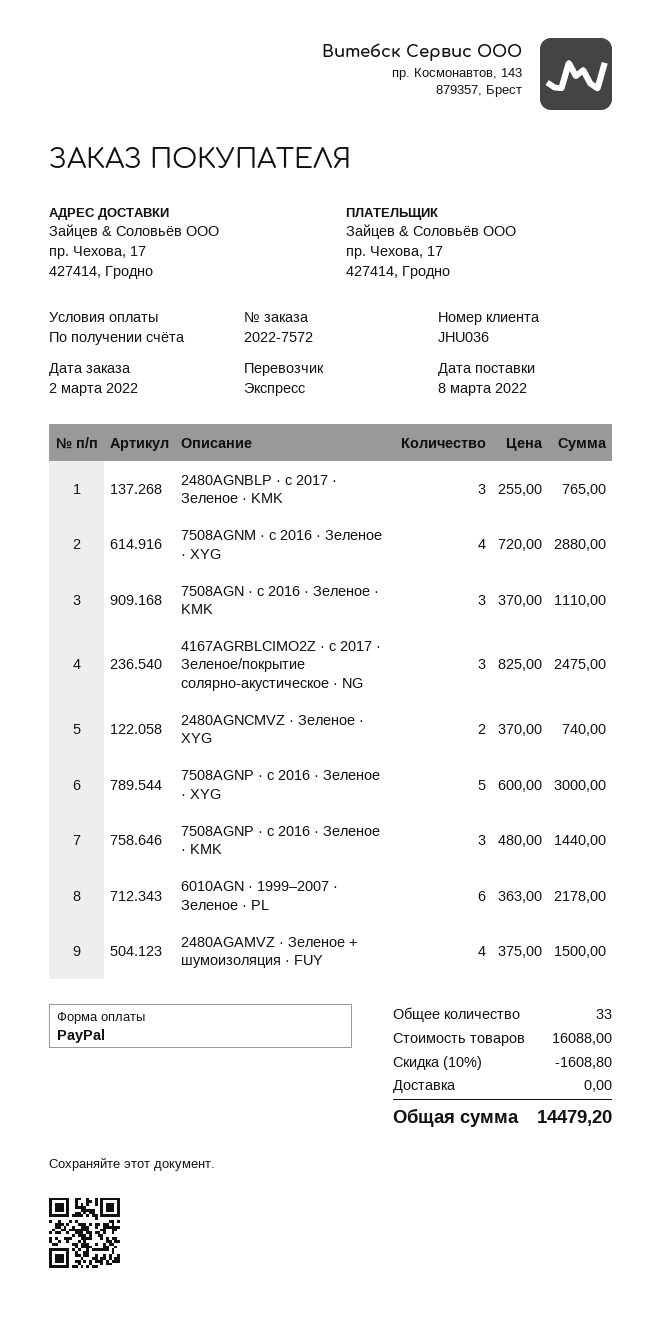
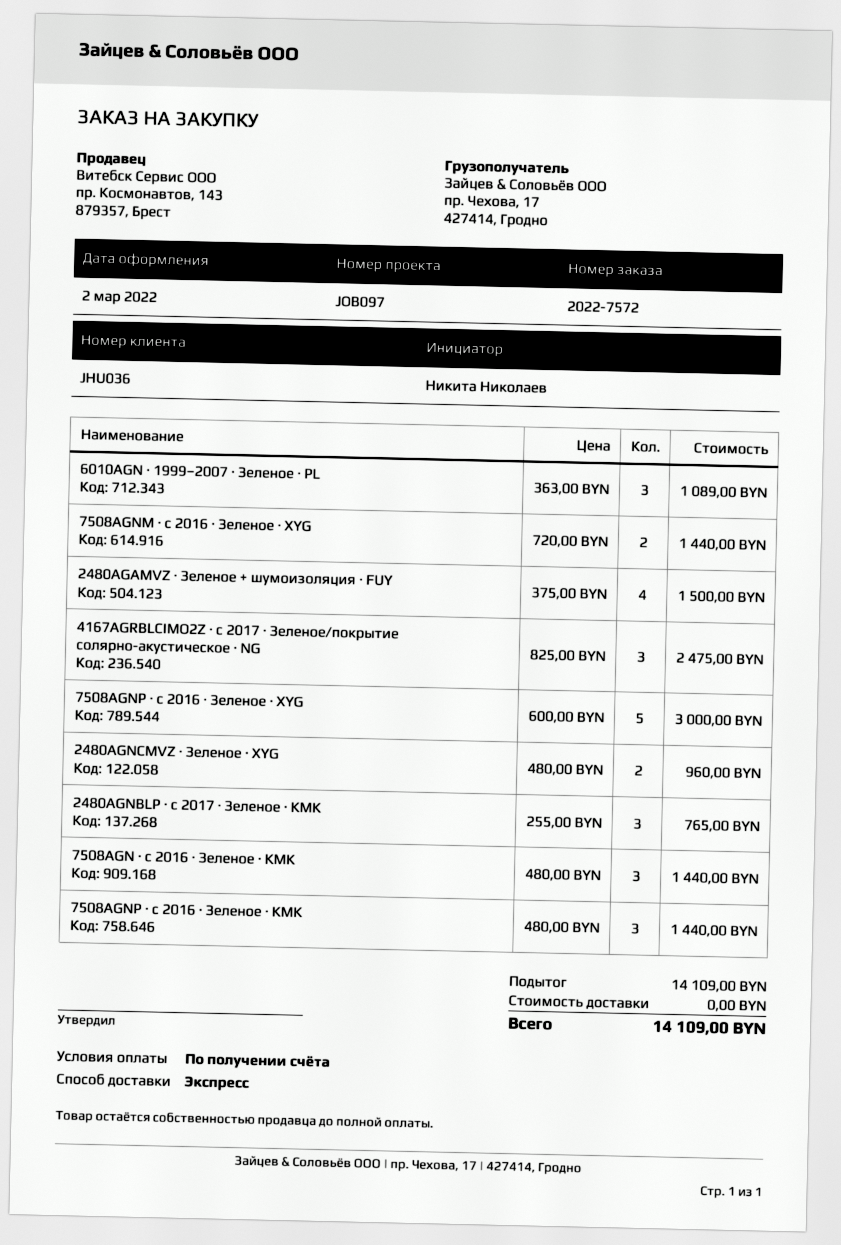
7508AGNM · с 2016 · Зеленое · XYG: 4 x 720.00 = 2880.00 -> 2 x 720.00 = 1440.00
7508AGN · с 2016 · Зеленое · KMK: 3 x 370.00 = 1110.00 -> 3 x 480.00 = 1440.00
2480AGNCMVZ · Зеленое · XYG: 2 x 370.00 = 740.00 -> 2 x 480.00 = 960.00
6010AGN · 1999–2007 · Зеленое · PL: 6 x 363.00 = 2178.00 -> 3 x 363.00 = 1089.00
subtotal: 16088.00 -> 14109.00
discount: 10% = 1608.80 -> none
total: 14479.20 -> 14109.00

